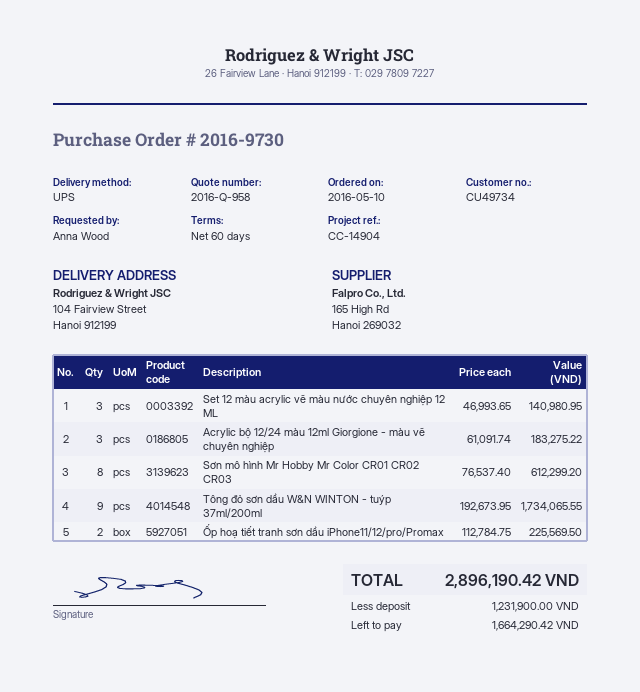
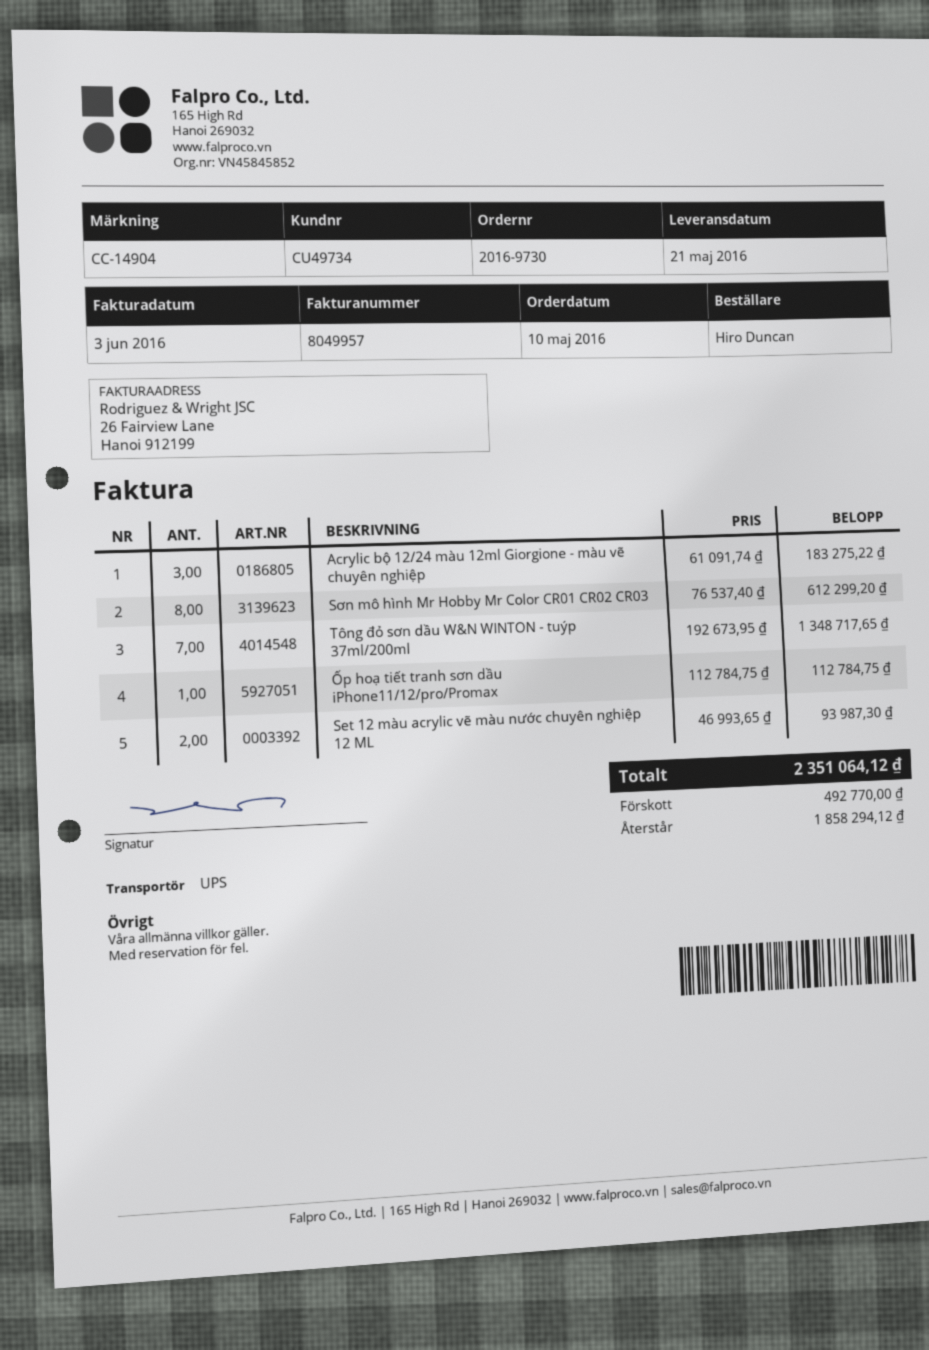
ordered by: Anna Wood -> Hiro Duncan
Set 12 màu acrylic vẽ màu nước chuyên nghiệp 12 ML: 3 x 46993.65 = 140980.95 -> 2 x 46993.65 = 93987.30
Tông đỏ sơn dầu W&N WINTON - tuýp 37ml/200ml: 9 x 192673.95 = 1734065.55 -> 7 x 192673.95 = 1348717.65
Ốp hoạ tiết tranh sơn dầu iPhone11/12/pro/Promax: 2 x 112784.75 = 225569.50 -> 1 x 112784.75 = 112784.75
total: 2896190.42 -> 2351064.12
deposit: 1231900.00 -> 492770.00
balance: 1664290.42 -> 1858294.12

